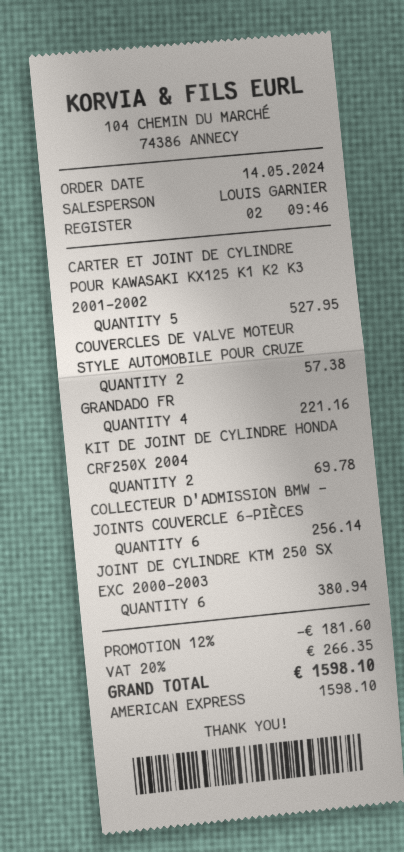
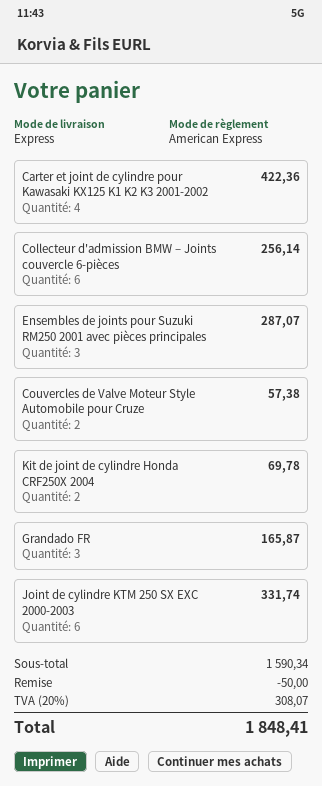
CARTER ET JOINT DE CYLINDRE POUR KAWASAKI KX125 K1 K2 K3 2001-2002: 5 for 527.95 -> 4 for 422.36
GRANDADO FR: 4 for 221.16 -> 3 for 165.87
JOINT DE CYLINDRE KTM 250 SX EXC 2000-2003: 6 for 380.94 -> 6 for 331.74
Ensembles de joints pour Suzuki RM250 2001 avec pièces principales: none -> 3 for 287.07
discount: 181.60 -> 50.00
tax: 20% = 266.35 -> 20% = 308.07
total: 1598.10 -> 1848.41

